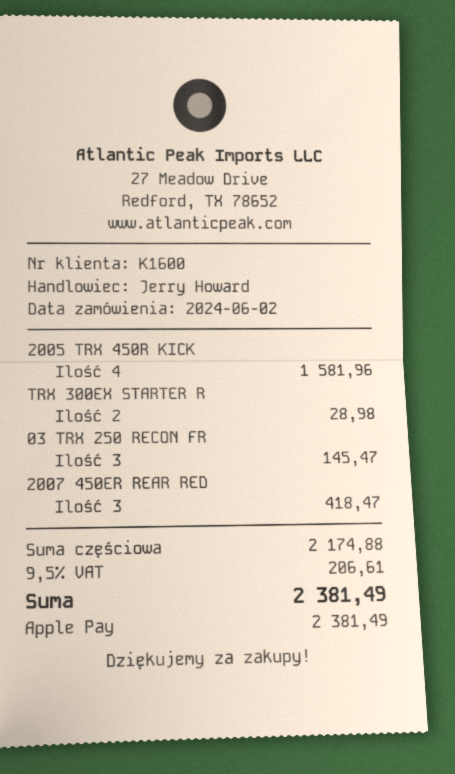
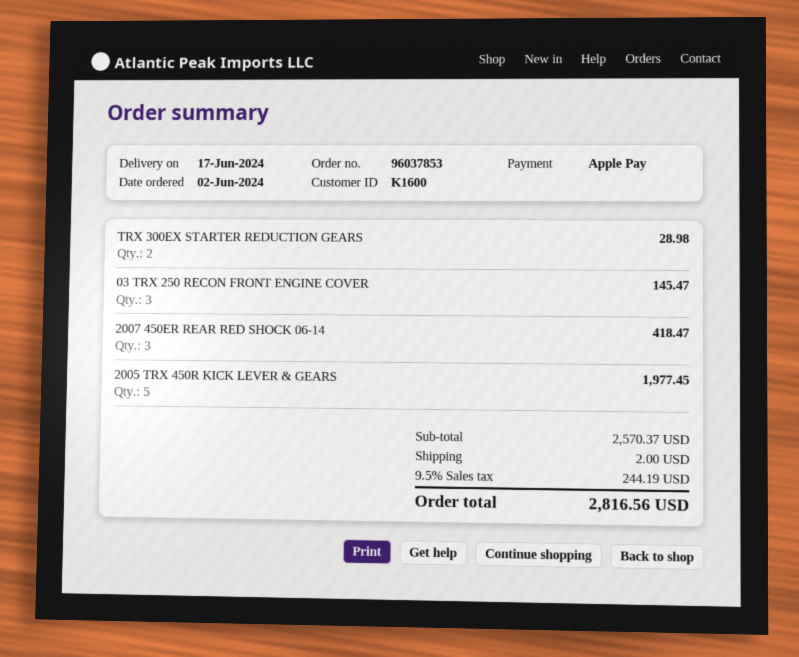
2005 TRX 450R KICK: 4 for 1581.96 -> 5 for 1977.45
subtotal: 2174.88 -> 2570.37
shipping: none -> 2.00
tax: 9.5% = 206.61 -> 9.5% = 244.19
total: 2381.49 -> 2816.56

